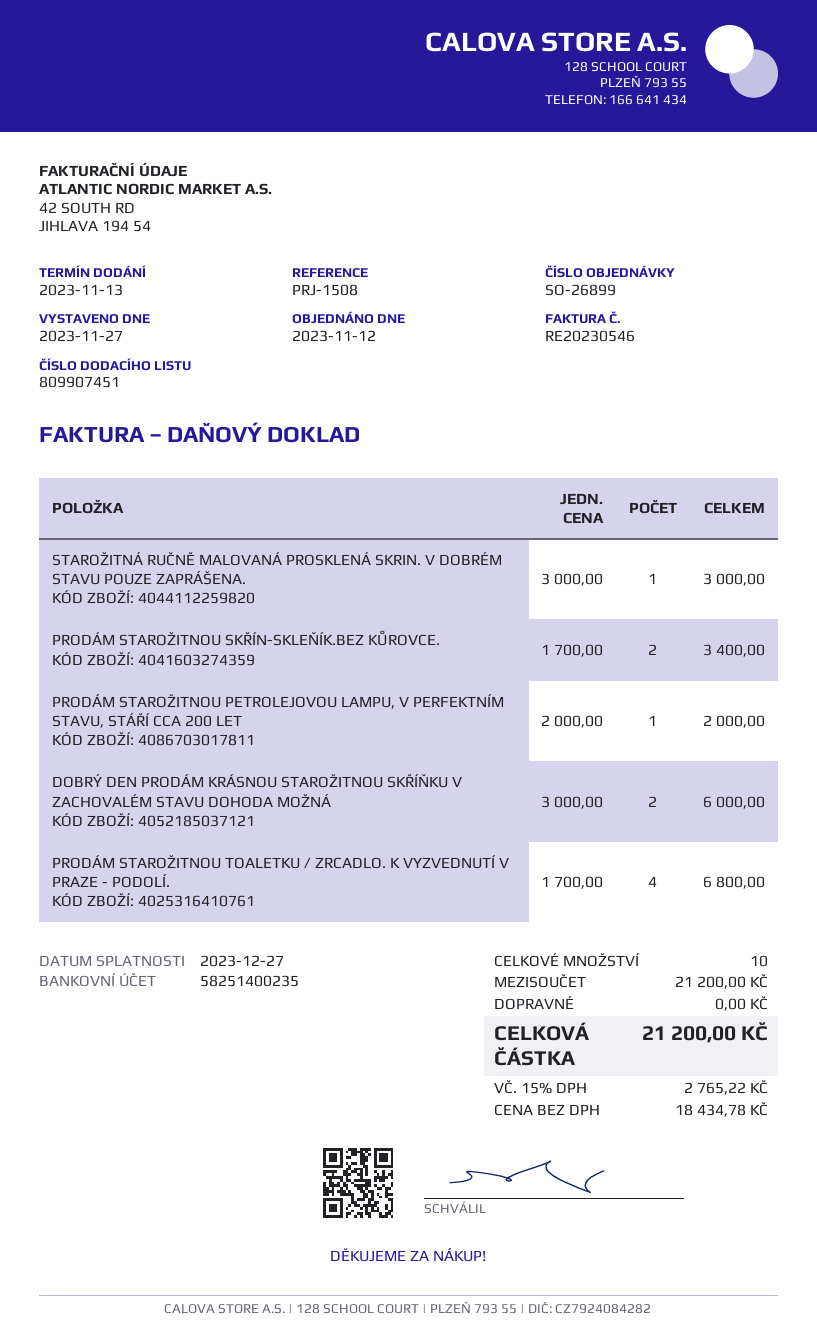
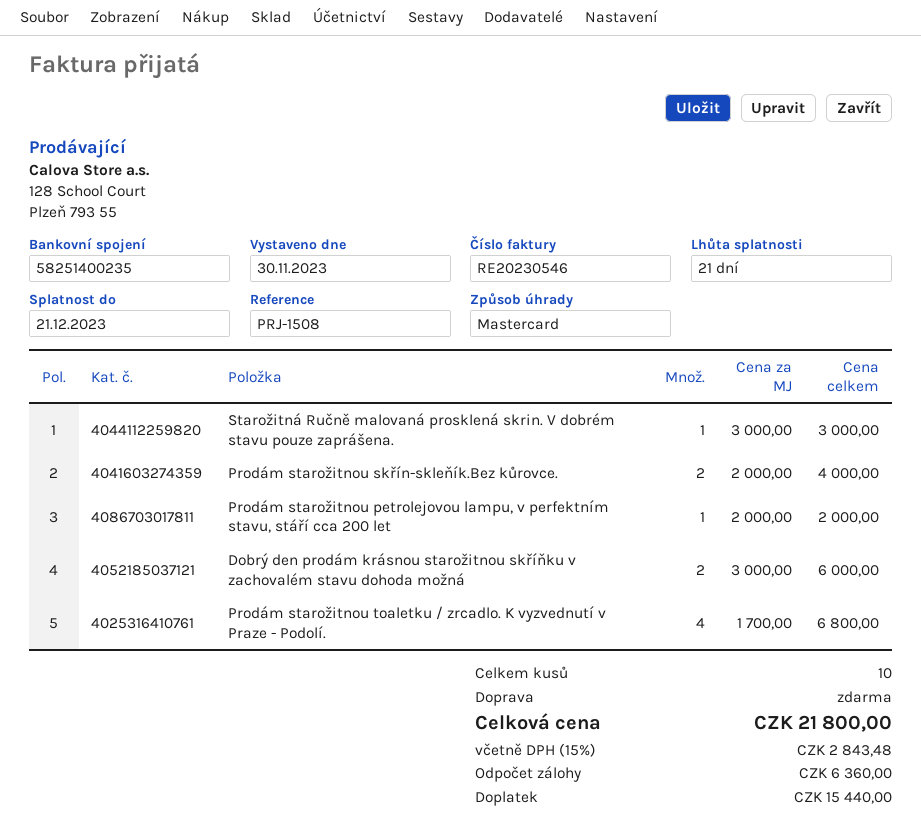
invoice date: 2023-11-27 -> 2023-11-30
due date: 2023-12-27 -> 2023-12-21
PRODÁM STAROŽITNOU SKŘÍN-SKLEŇÍK.BEZ KŮROVCE.: 2 x 1700.00 = 3400.00 -> 2 x 2000.00 = 4000.00
tax: 15% = 2765.22 -> 15% = 2843.48
total: 21200.00 -> 21800.00

